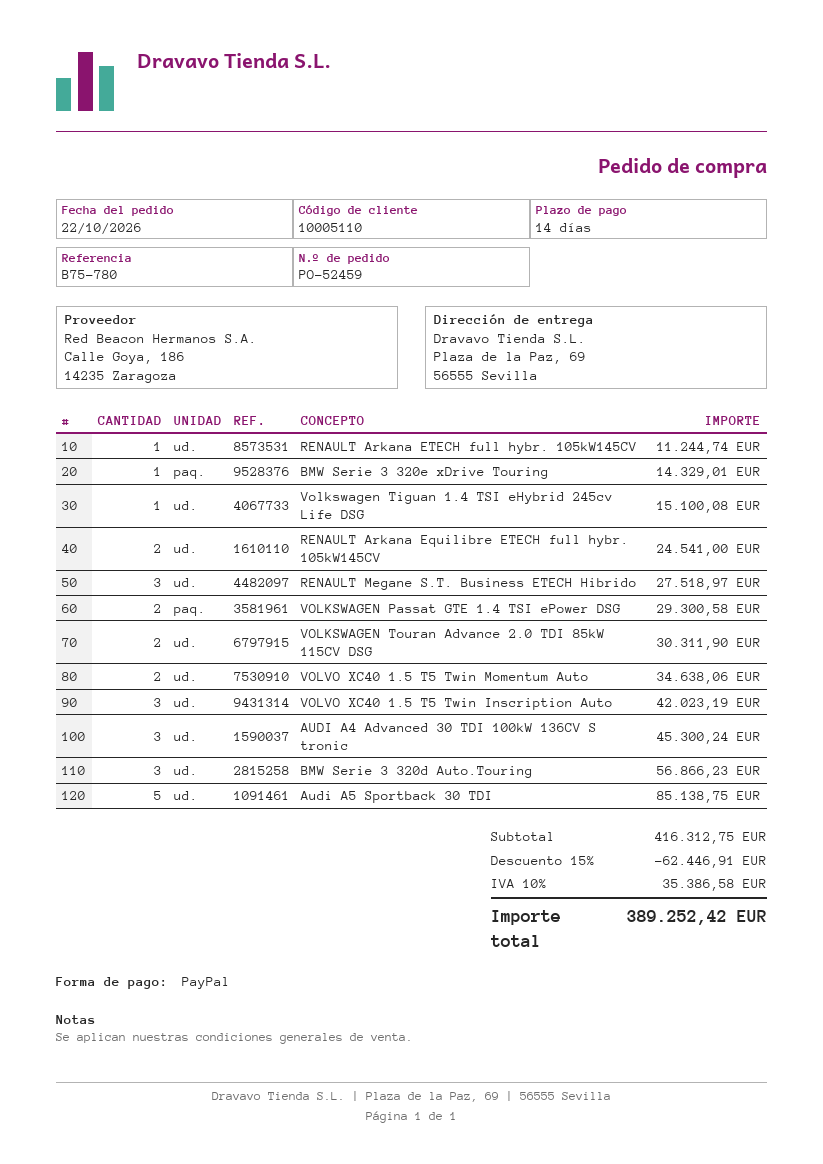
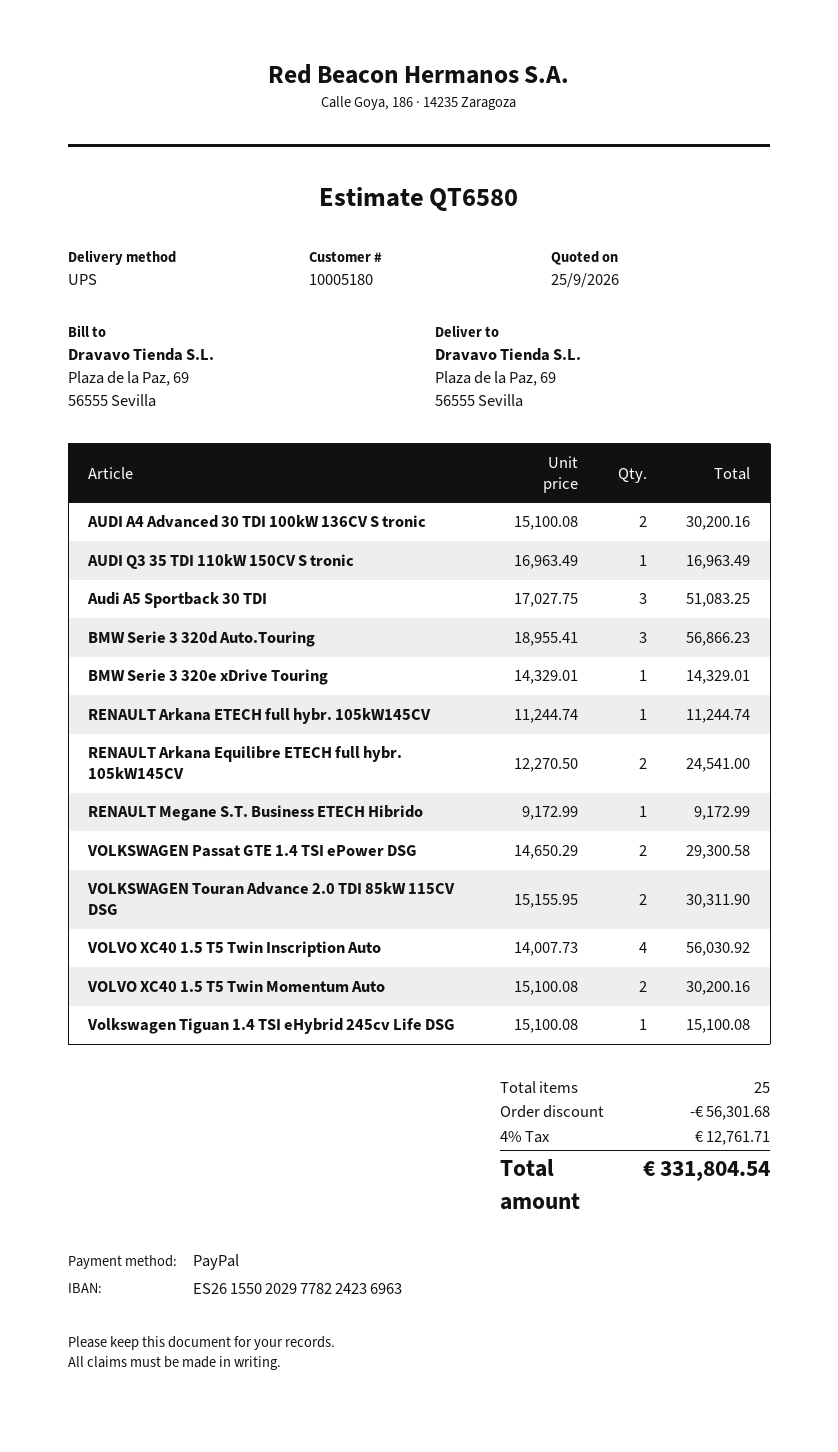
customer number: 10005110 -> 10005180
RENAULT Megane S.T. Business ETECH Hibrido: 3 for 27518.97 -> 1 for 9172.99
VOLVO XC40 1.5 T5 Twin Momentum Auto: 2 for 34638.06 -> 2 for 30200.16
VOLVO XC40 1.5 T5 Twin Inscription Auto: 3 for 42023.19 -> 4 for 56030.92
AUDI A4 Advanced 30 TDI 100kW 136CV S tronic: 3 for 45300.24 -> 2 for 30200.16
Audi A5 Sportback 30 TDI: 5 for 85138.75 -> 3 for 51083.25
AUDI Q3 35 TDI 110kW 150CV S tronic: none -> 1 for 16963.49
discount: 62446.91 -> 56301.68
tax: 10% = 35386.58 -> 4% = 12761.71
total: 389252.42 -> 331804.54

